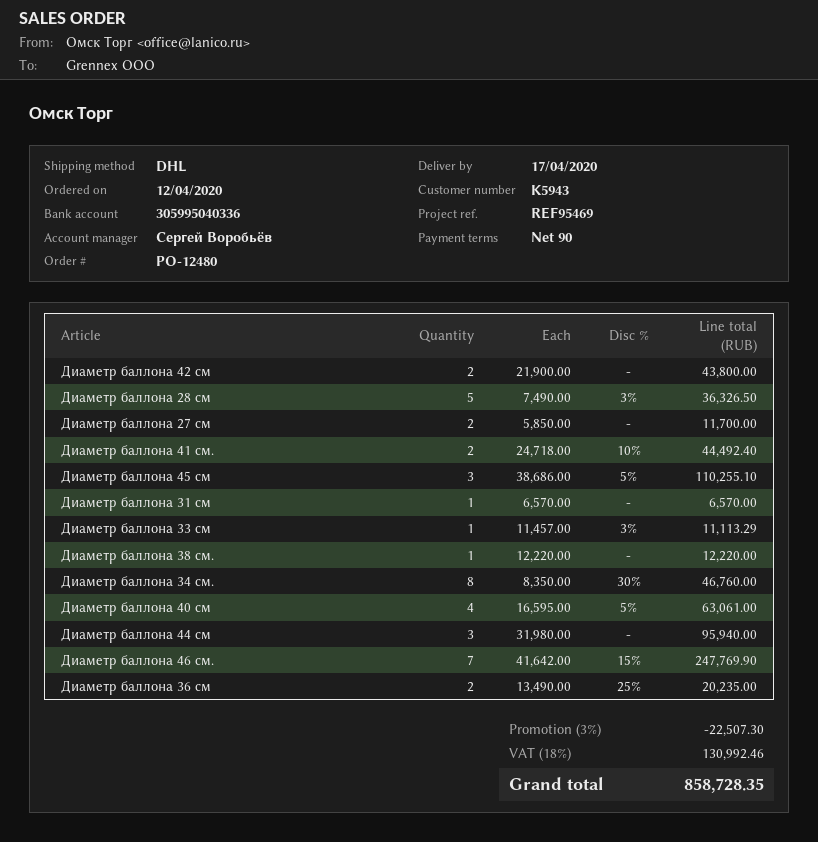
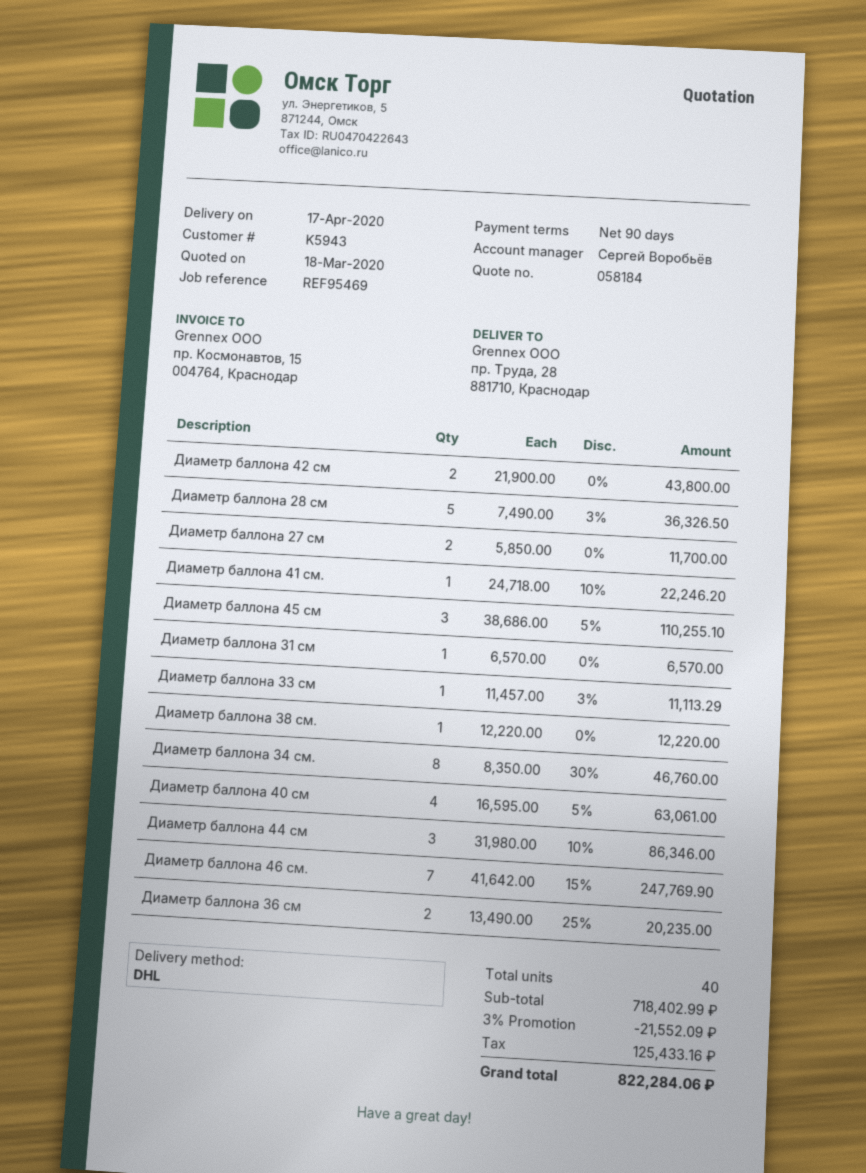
Диаметр баллона 41 см.: 2 x 24718.00 - 10% = 44492.40 -> 1 x 24718.00 - 10% = 22246.20
Диаметр баллона 44 см: 3 x 31980.00 = 95940.00 -> 3 x 31980.00 - 10% = 86346.00
discount: 3% = 22507.30 -> 3% = 21552.09
tax: 130992.46 -> 125433.16
total: 858728.35 -> 822284.06

